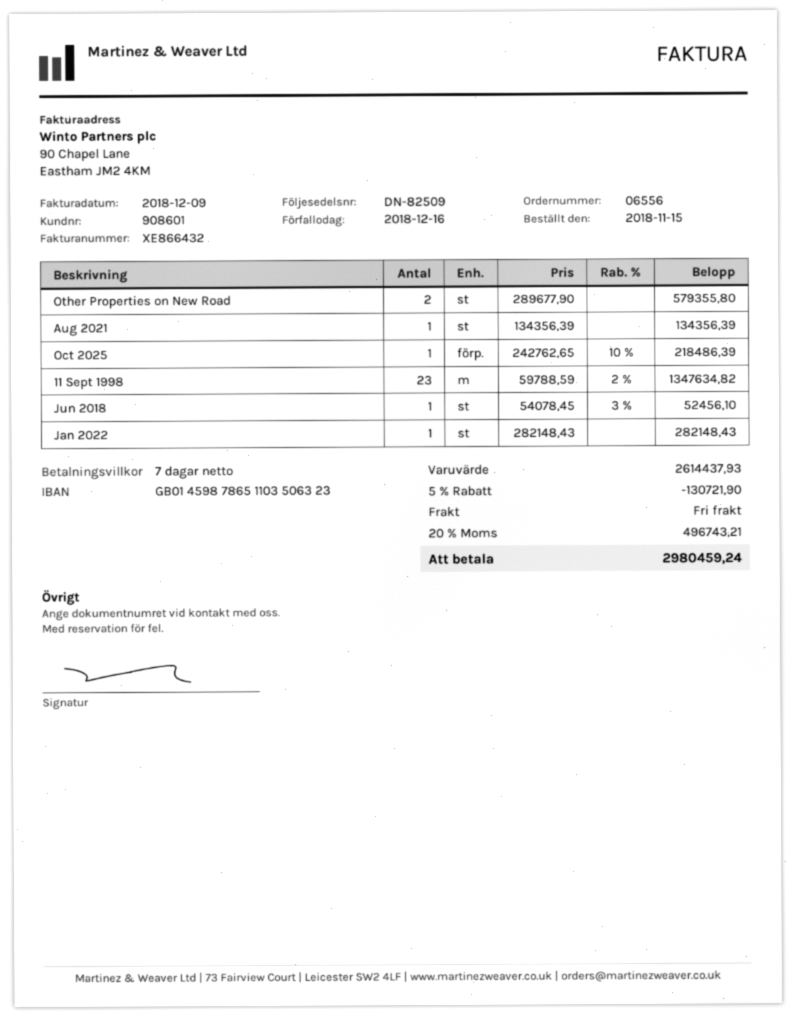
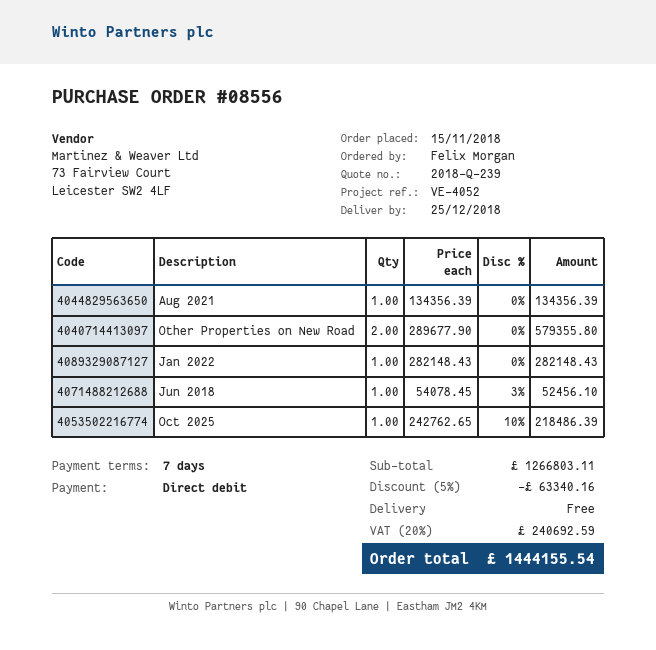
order number: 06556 -> 08556
11 Sept 1998: 23 x 59788.59 - 2% = 1347634.82 -> none
subtotal: 2614437.93 -> 1266803.11
discount: 5% = 130721.90 -> 5% = 63340.16
tax: 20% = 496743.21 -> 20% = 240692.59
total: 2980459.24 -> 1444155.54

